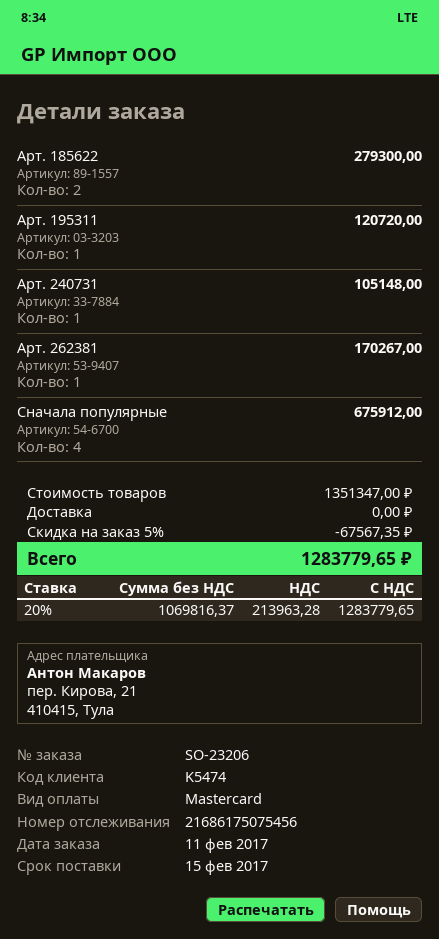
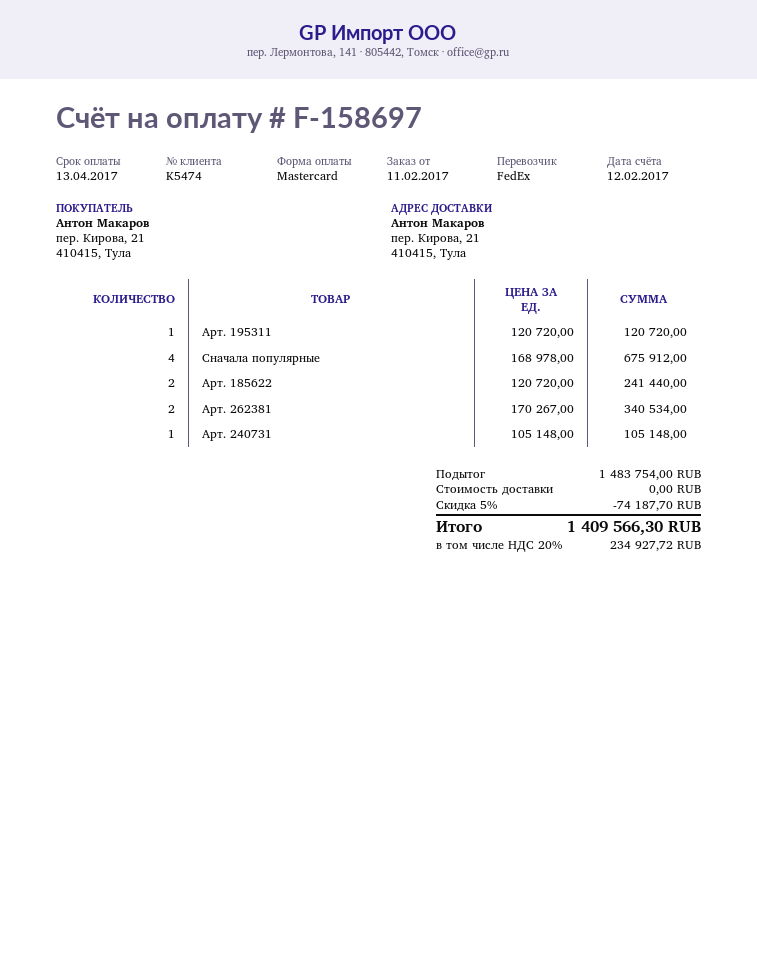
Арт. 185622: 2 for 279300.00 -> 2 for 241440.00
Арт. 262381: 1 for 170267.00 -> 2 for 340534.00
subtotal: 1351347.00 -> 1483754.00
discount: 5% = 67567.35 -> 5% = 74187.70
tax: 20% = 213963.28 -> 20% = 234927.72
total: 1283779.65 -> 1409566.30

